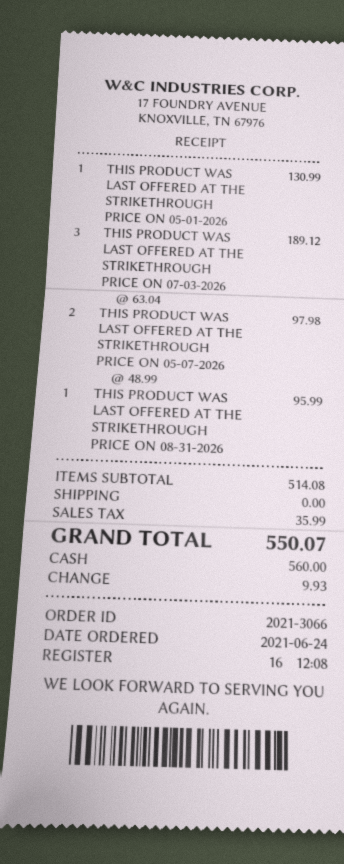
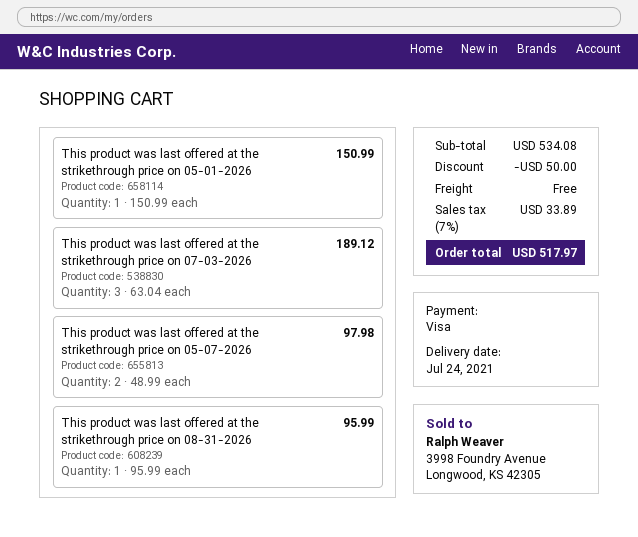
payment method: cash -> Visa
THIS PRODUCT WAS LAST OFFERED AT THE STRIKETHROUGH PRICE ON 05-01-2026: 1 x 130.99 = 130.99 -> 1 x 150.99 = 150.99
subtotal: 514.08 -> 534.08
discount: none -> 50.00
tax: 35.99 -> 33.89
total: 550.07 -> 517.97

